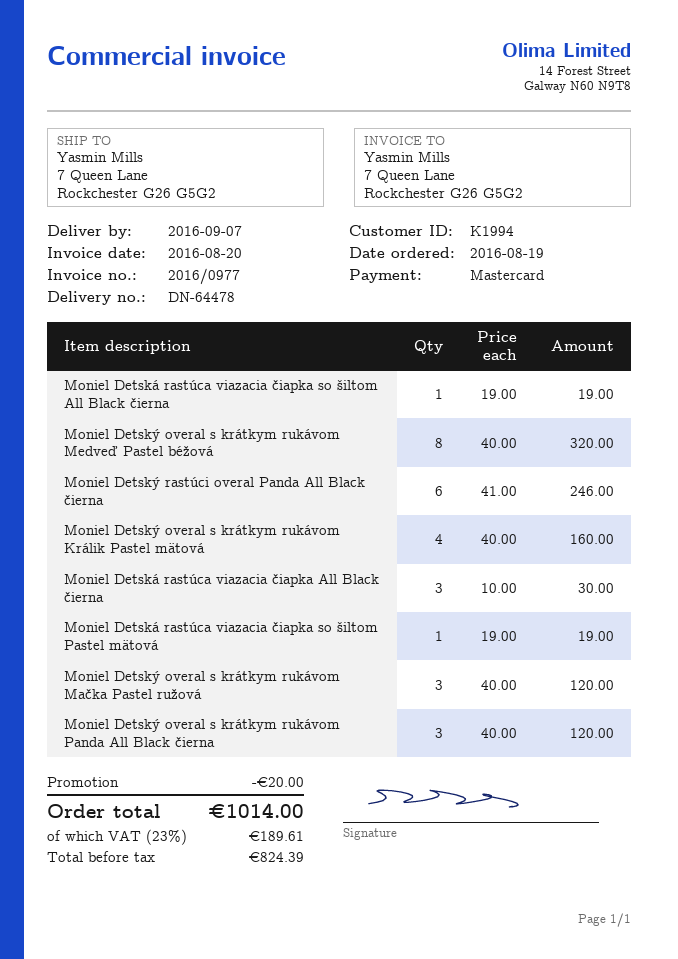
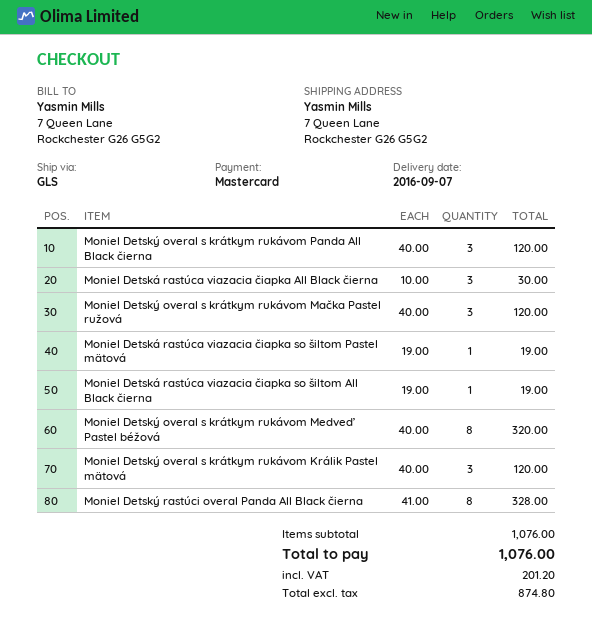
Moniel Detský rastúci overal Panda All Black čierna: 6 x 41.00 = 246.00 -> 8 x 41.00 = 328.00
Moniel Detský overal s krátkym rukávom Králik Pastel mätová: 4 x 40.00 = 160.00 -> 3 x 40.00 = 120.00
discount: 20.00 -> none
net: 824.39 -> 874.80
tax: 189.61 -> 201.20
total: 1014.00 -> 1076.00

